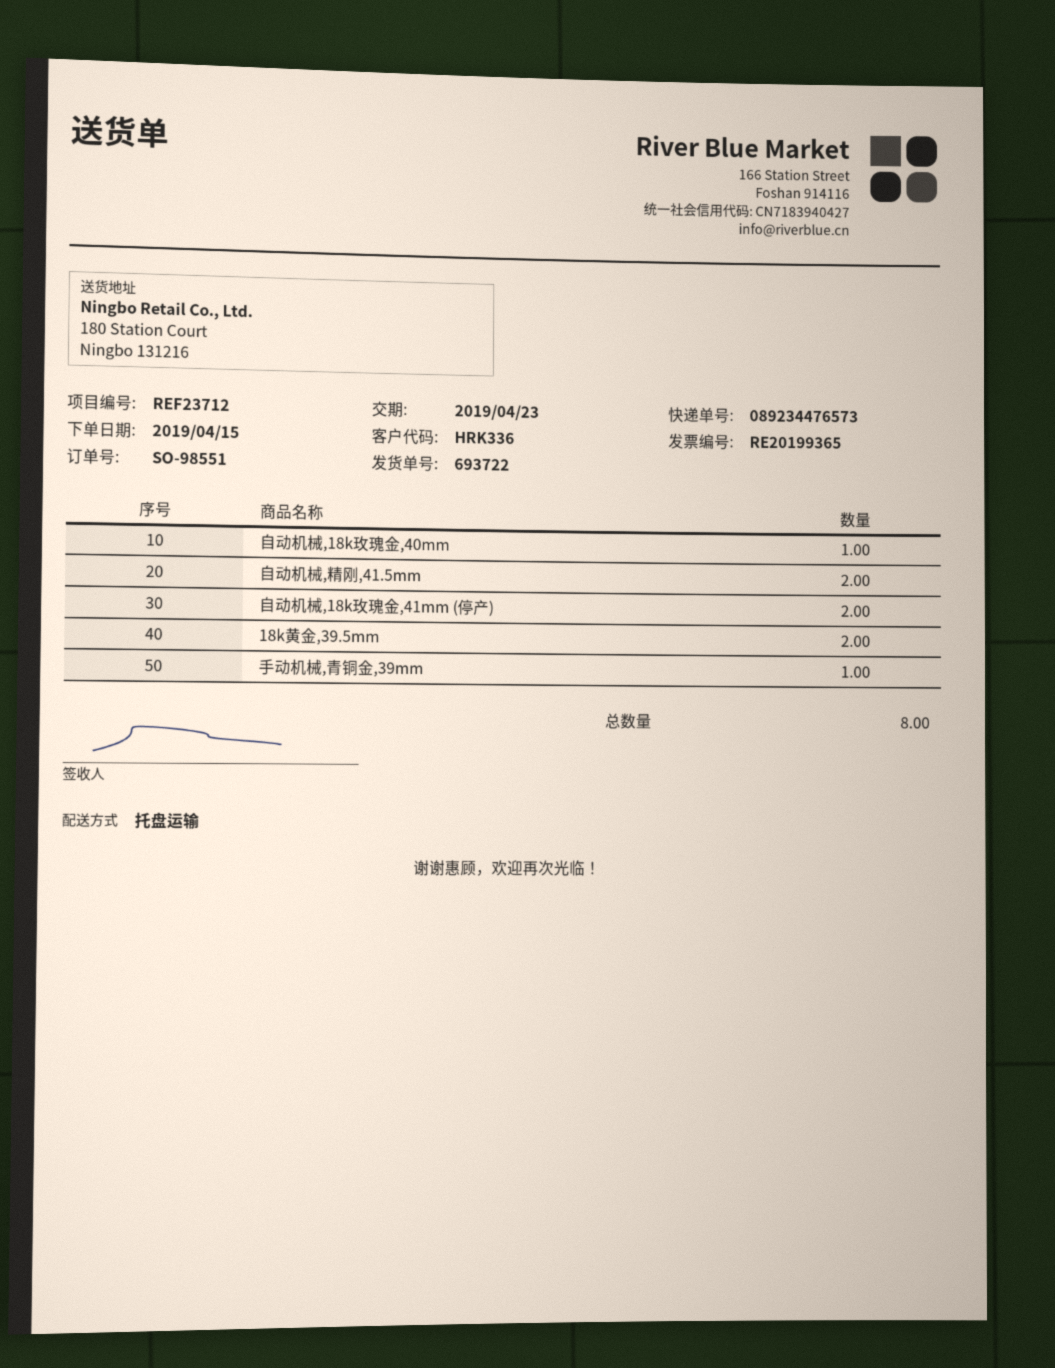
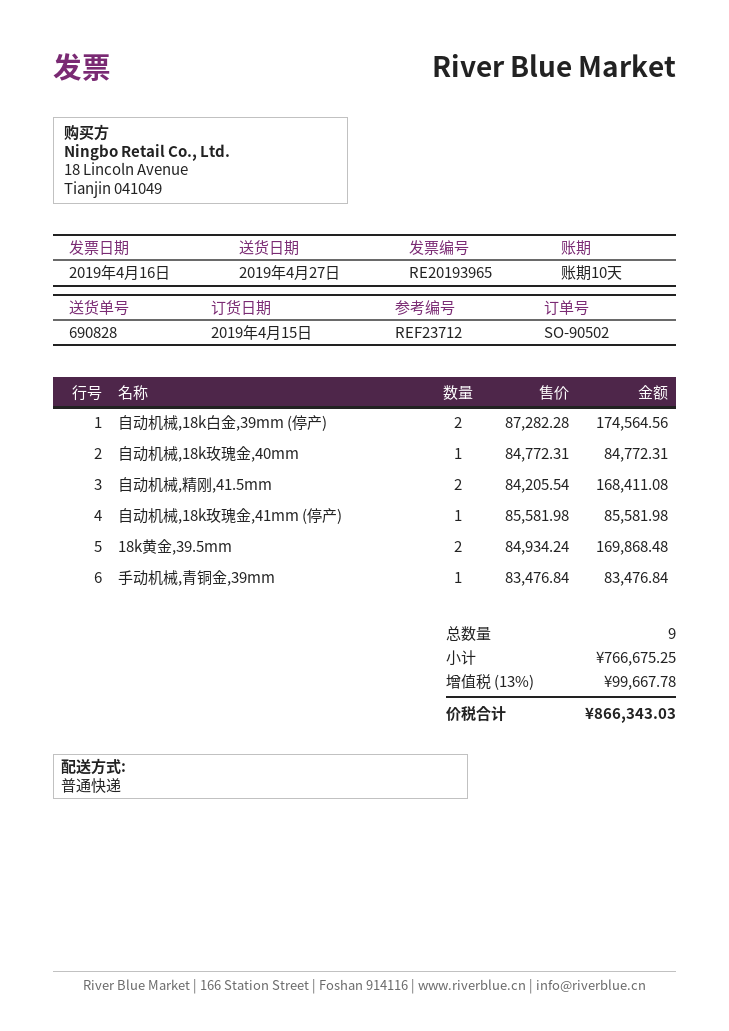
order number: SO-98551 -> SO-90502
delivery note number: 693722 -> 690828
delivery date: 2019-04-23 -> 2019-04-27
invoice number: RE20199365 -> RE20193965
shipping method: pallet freight -> standard
自动机械,18k玫瑰金,41mm (停产): 2 -> 1
自动机械,18k白金,39mm (停产): none -> 2
total quantity: 8 -> 9

